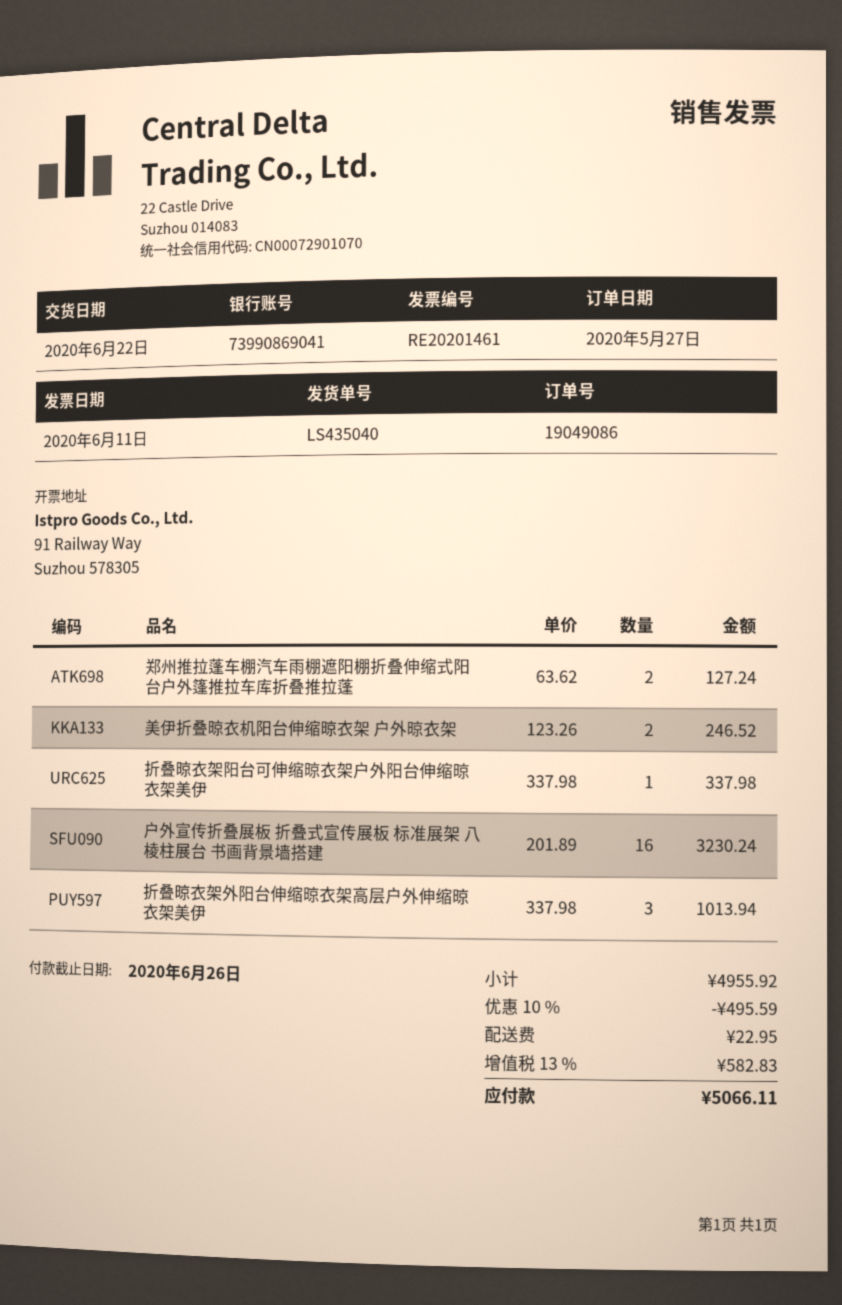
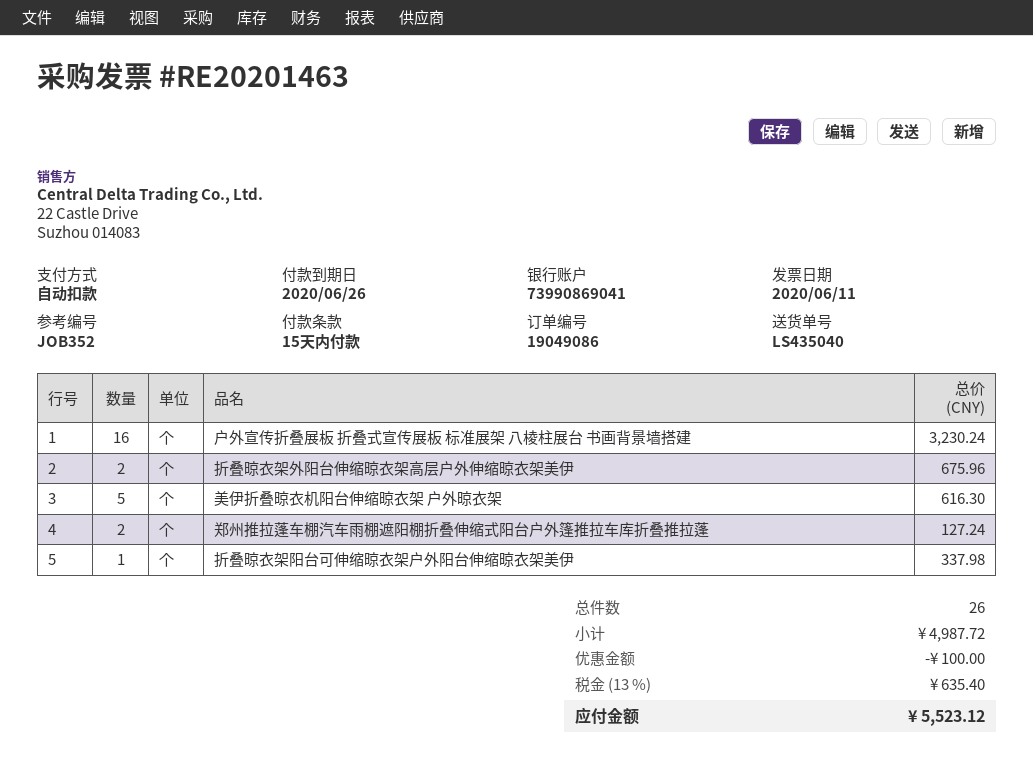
invoice number: RE20201461 -> RE20201463
美伊折叠晾衣机阳台伸缩晾衣架 户外晾衣架: 2 for 246.52 -> 5 for 616.30
折叠晾衣架外阳台伸缩晾衣架高层户外伸缩晾衣架美伊: 3 for 1013.94 -> 2 for 675.96
subtotal: 4955.92 -> 4987.72
discount: 495.59 -> 100.00
shipping: 22.95 -> none
tax: 13% = 582.83 -> 13% = 635.40
total: 5066.11 -> 5523.12

